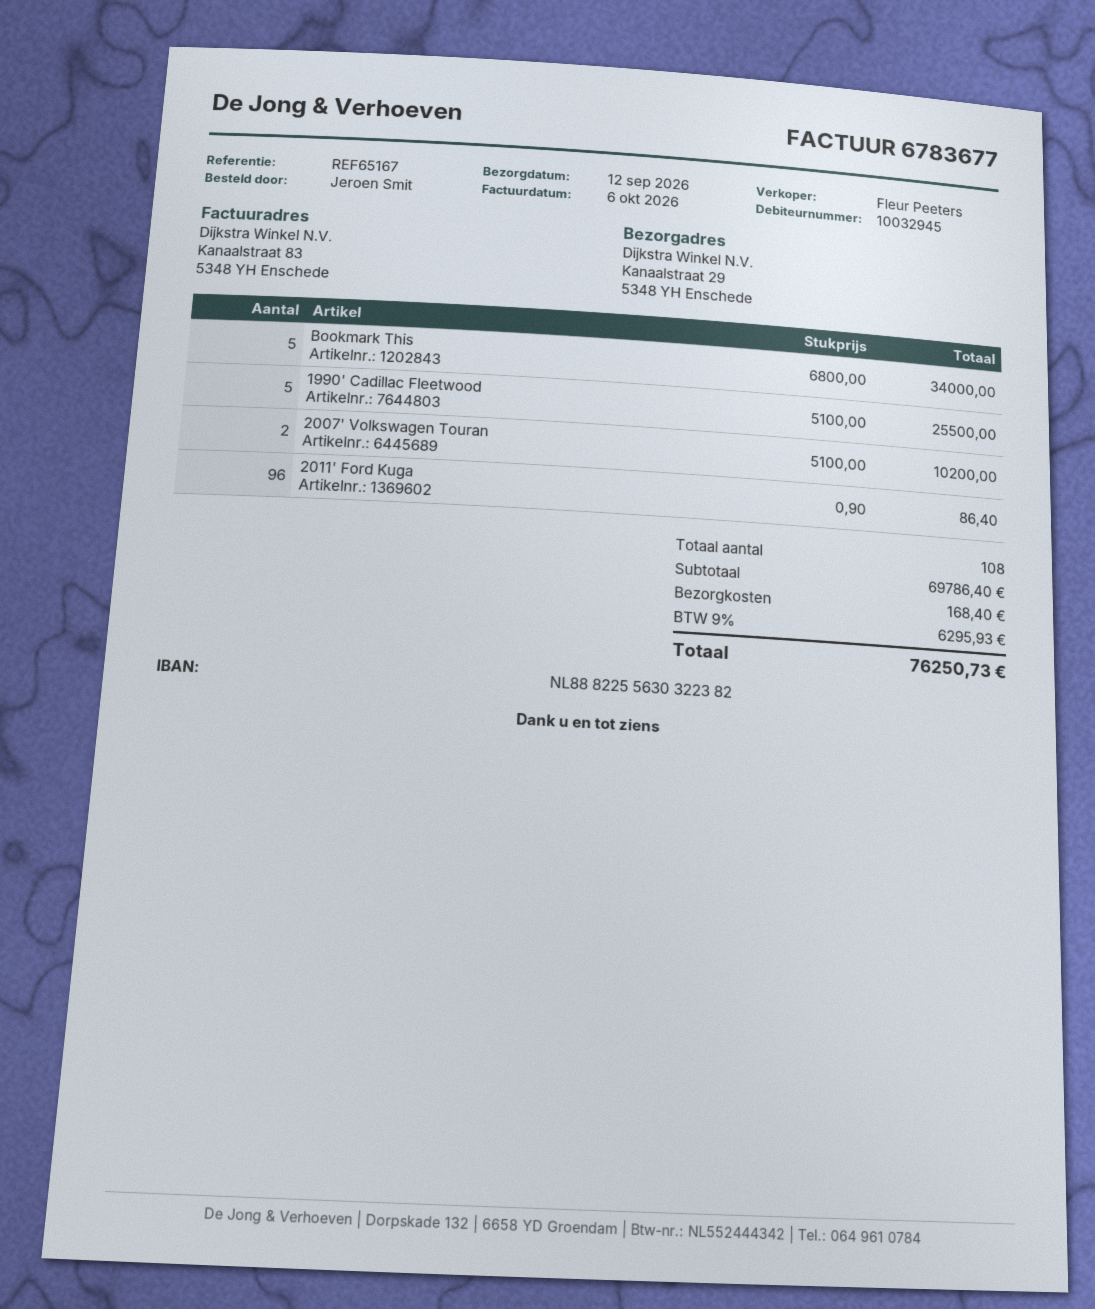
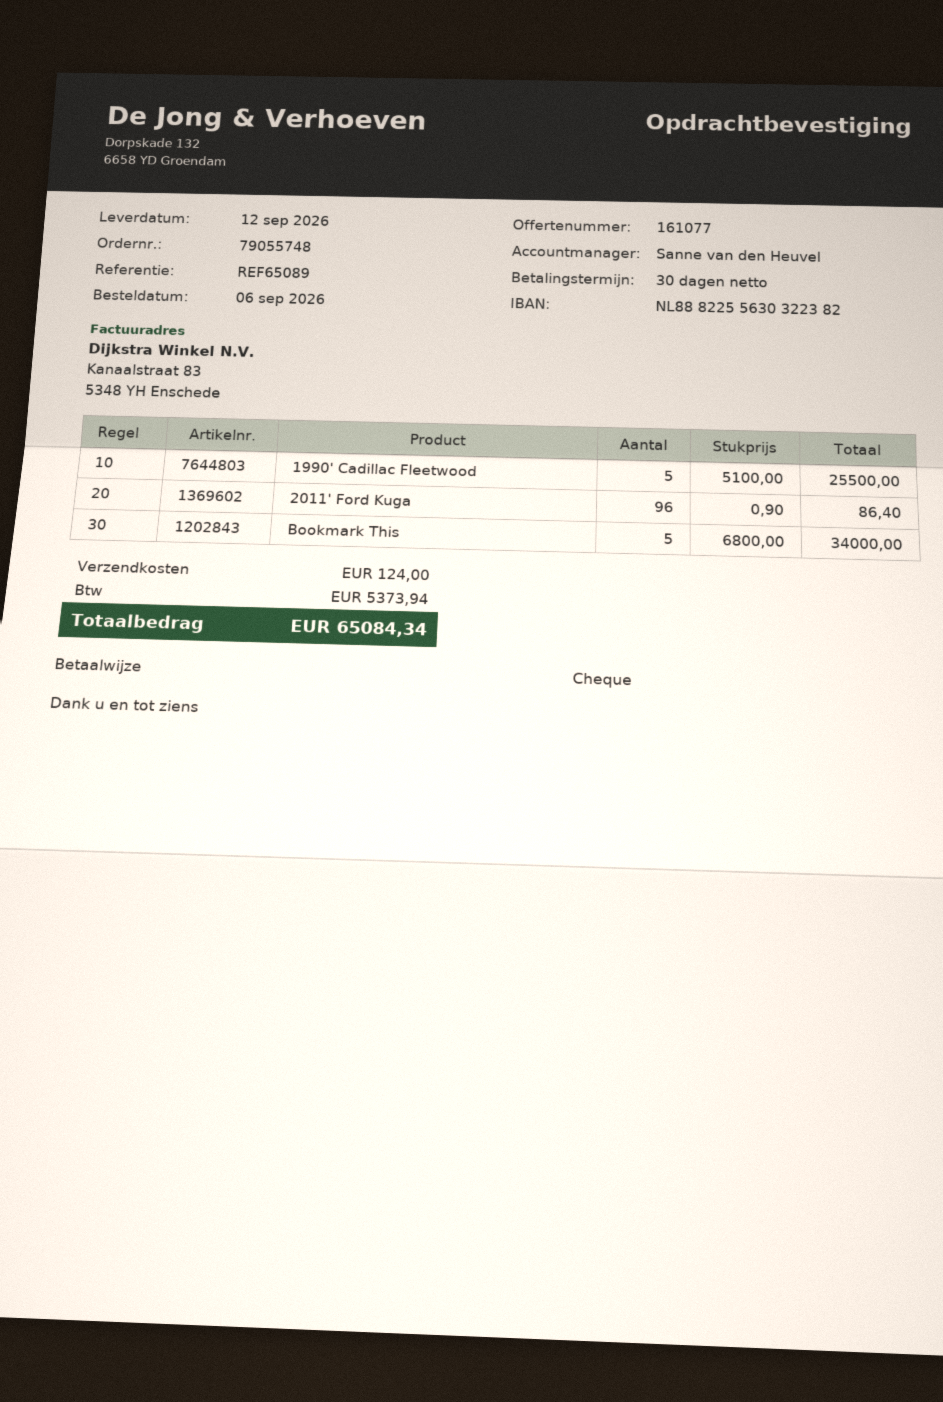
reference: REF65167 -> REF65089
sales rep: Fleur Peeters -> Sanne van den Heuvel
2007' Volkswagen Touran: 2 x 5100.00 = 10200.00 -> none
shipping: 168.40 -> 124.00
tax: 6295.93 -> 5373.94
total: 76250.73 -> 65084.34

